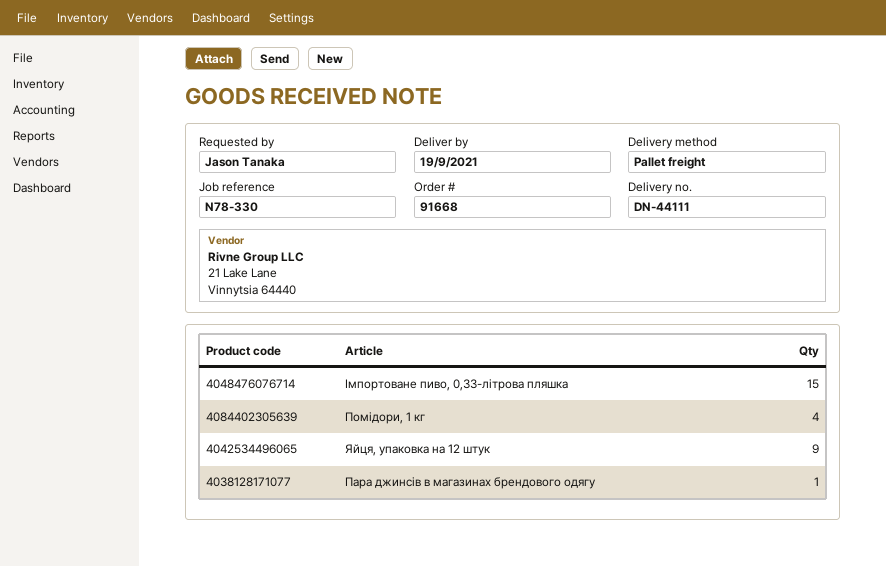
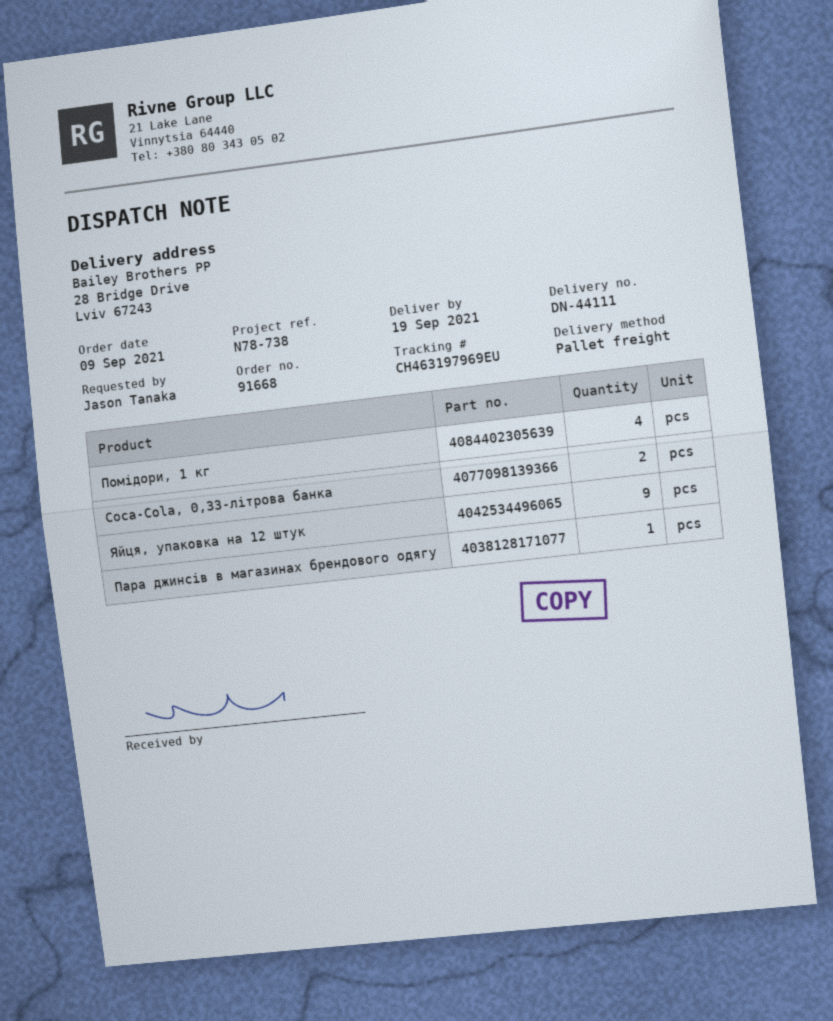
reference: N78-330 -> N78-738
Імпортоване пиво, 0,33-літрова пляшка: 15 -> none
Coca-Cola, 0,33-літрова банка: none -> 2

